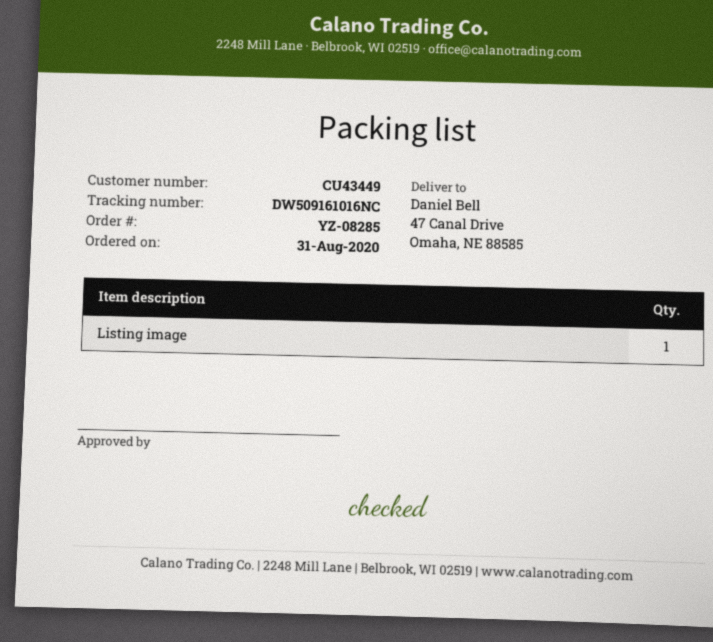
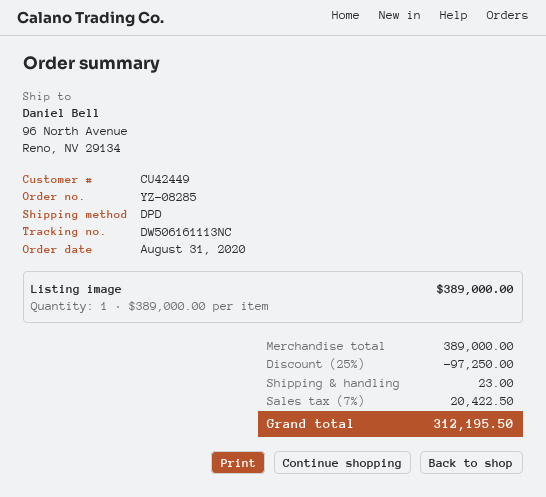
customer number: CU43449 -> CU42449
tracking number: DW509161016NC -> DW506161113NC
ship to: 47 Canal Drive, Omaha, NE 88585 -> 96 North Avenue, Reno, NV 29134

